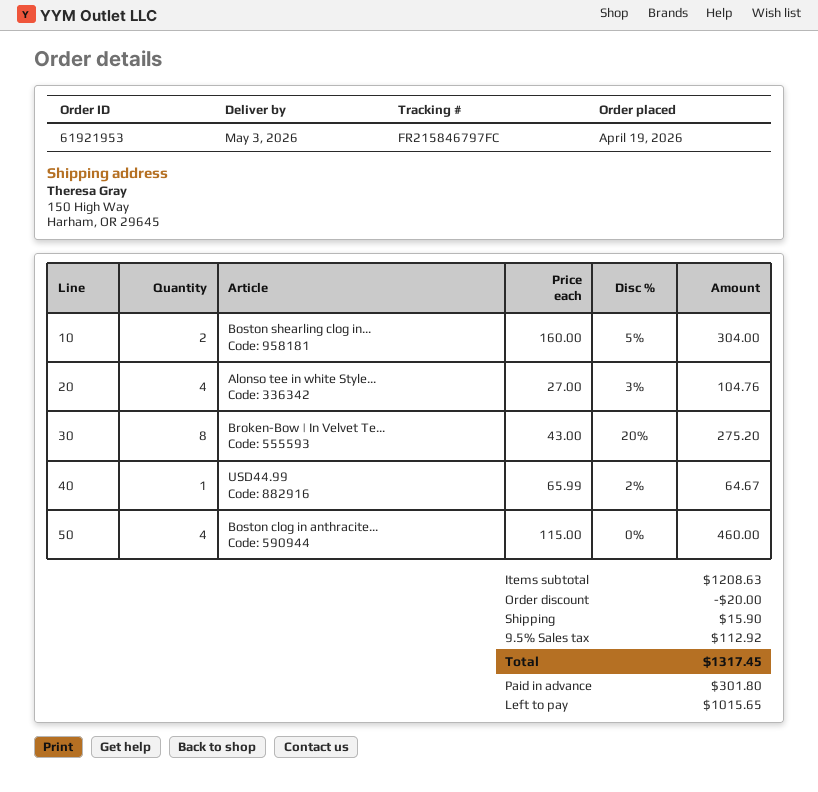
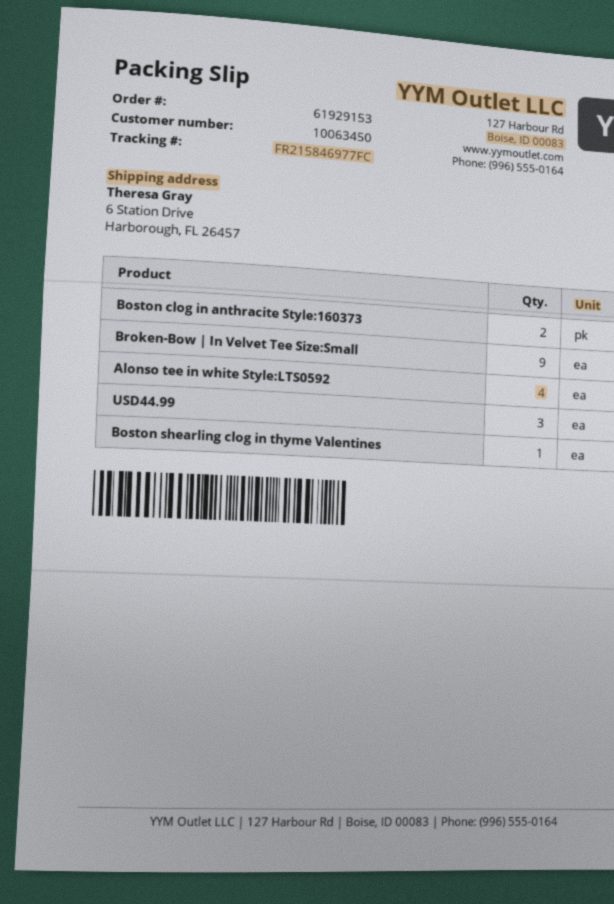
order number: 61921953 -> 61929153
tracking number: FR215846797FC -> FR215846977FC
ship to: 150 High Way, Harham, OR 29645 -> 6 Station Drive, Harborough, FL 26457
Boston shearling clog in...: 2 -> 1
Broken-Bow | In Velvet Te...: 8 -> 9
USD44.99: 1 -> 3
Boston clog in anthracite...: 4 -> 2

